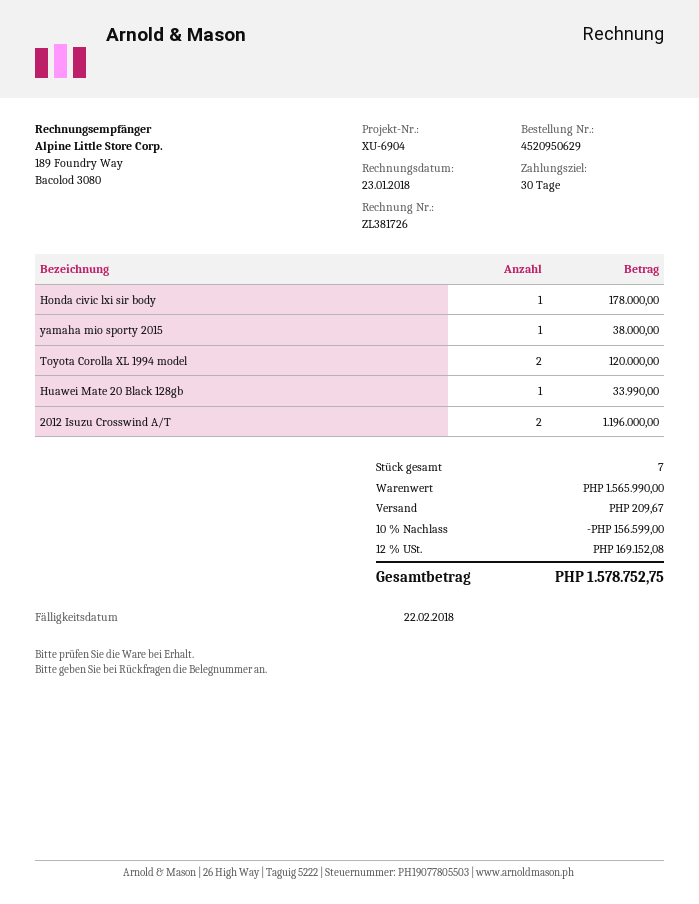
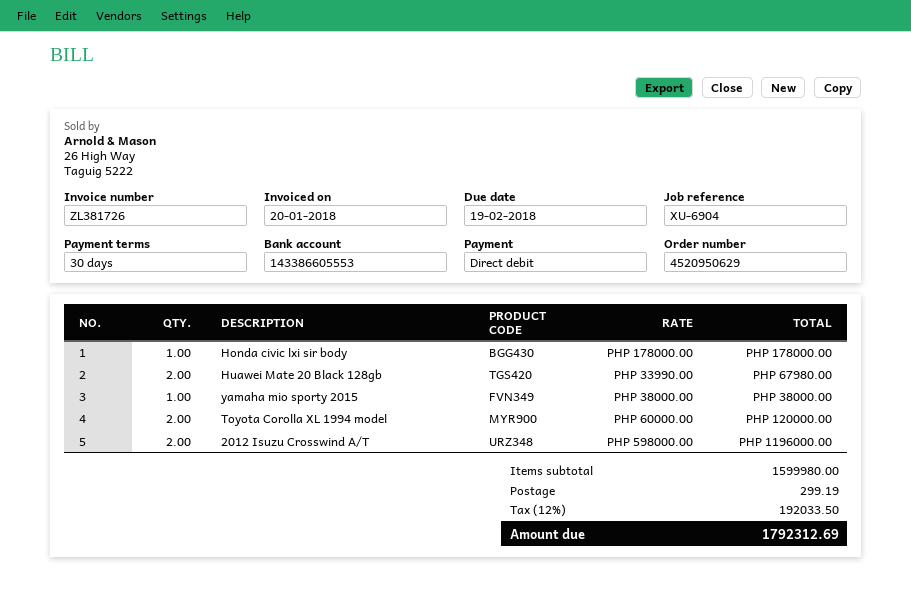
invoice date: 2018-01-23 -> 2018-01-20
due date: 2018-02-22 -> 2018-02-19
Huawei Mate 20 Black 128gb: 1 for 33990.00 -> 2 for 67980.00
subtotal: 1565990.00 -> 1599980.00
discount: 10% = 156599.00 -> none
shipping: 209.67 -> 299.19
tax: 12% = 169152.08 -> 12% = 192033.50
total: 1578752.75 -> 1792312.69

